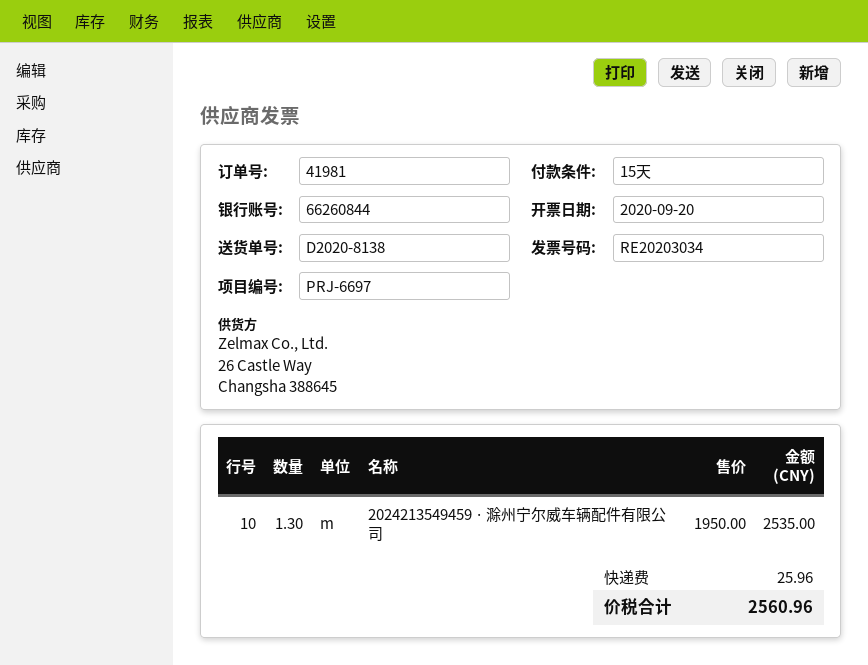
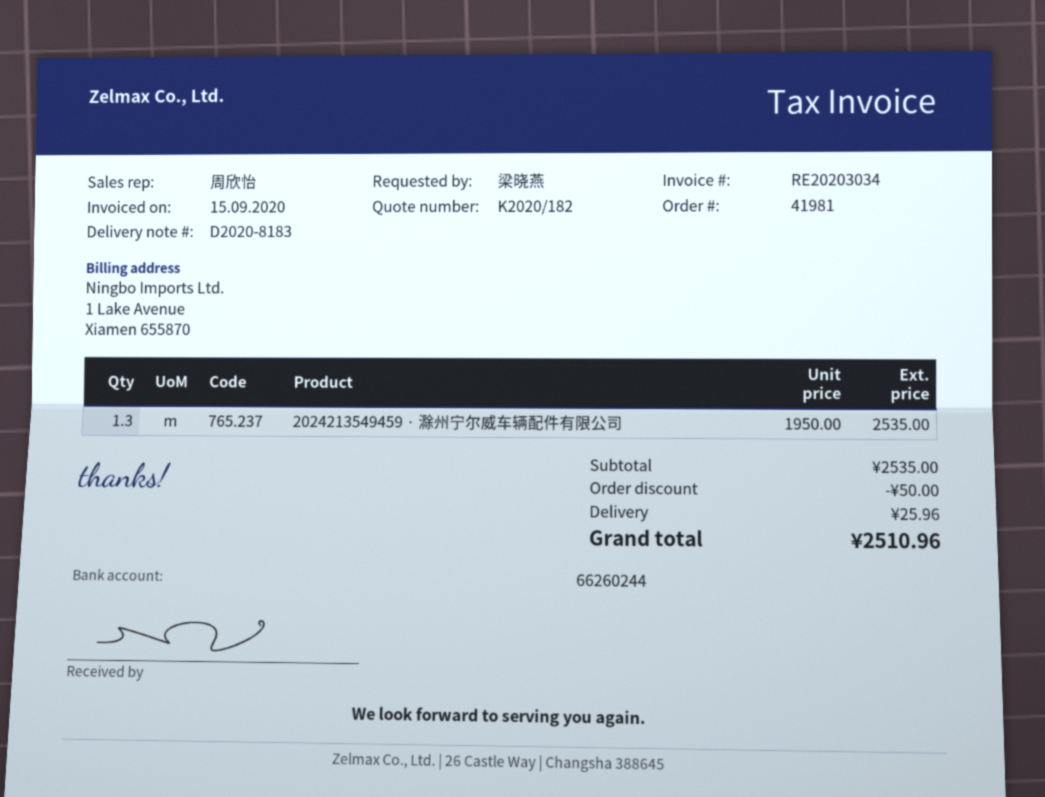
delivery note number: D2020-8138 -> D2020-8183
invoice date: 2020-09-20 -> 2020-09-15
bank account: 66260844 -> 66260244
discount: none -> 50.00
total: 2560.96 -> 2510.96

